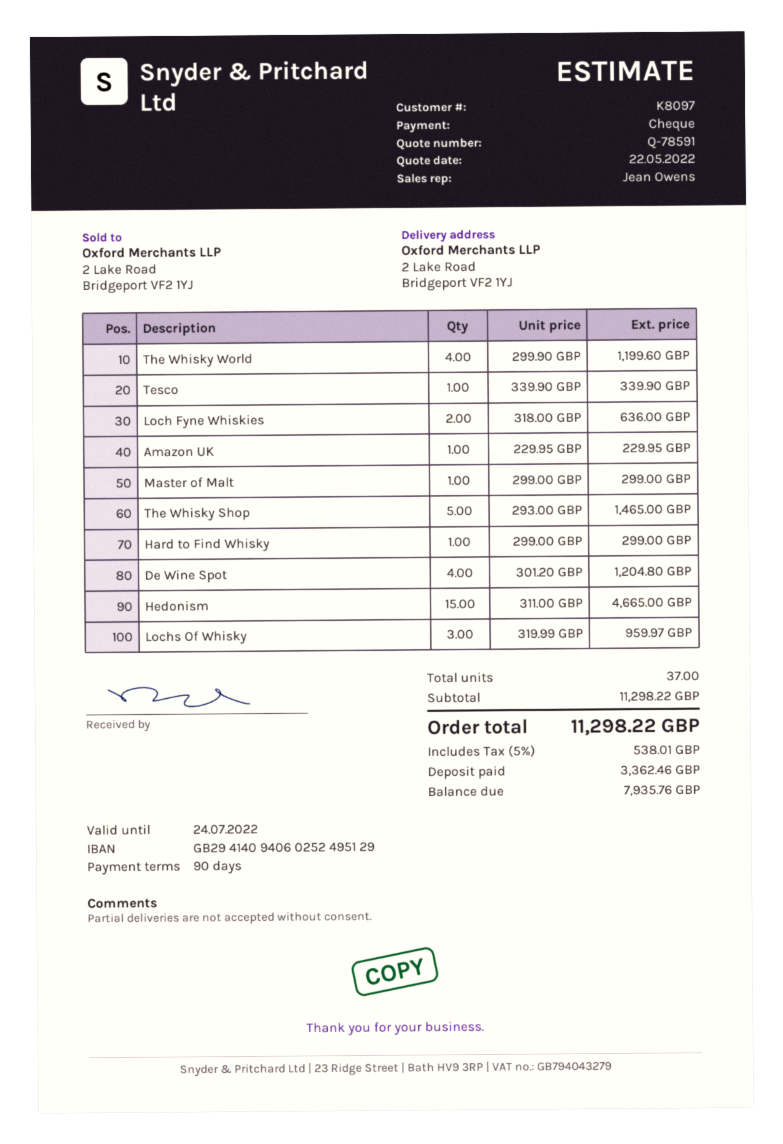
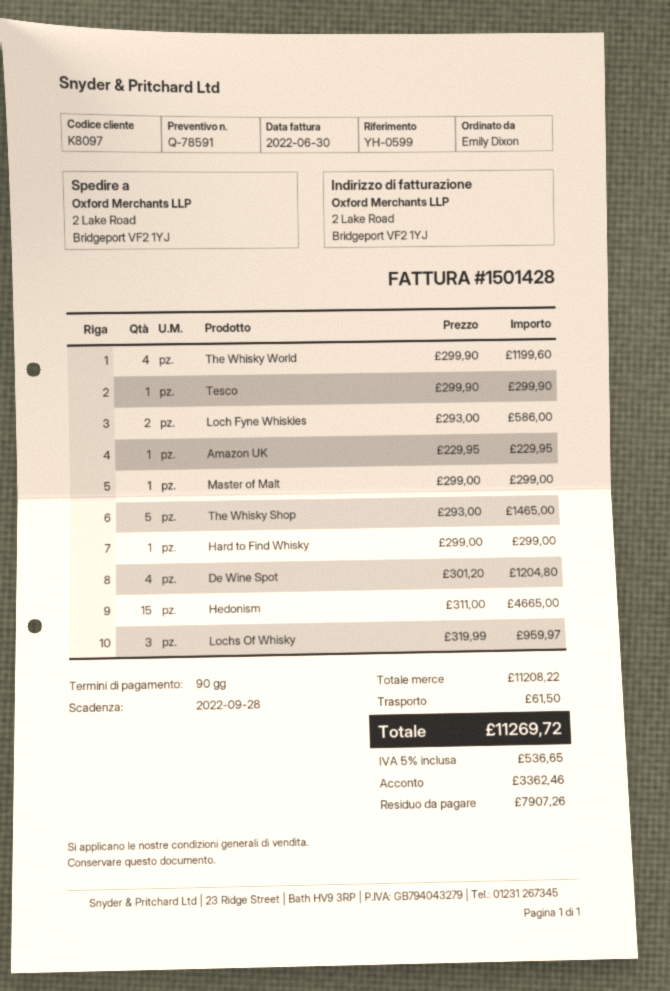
Tesco: 1 x 339.90 = 339.90 -> 1 x 299.90 = 299.90
Loch Fyne Whiskies: 2 x 318.00 = 636.00 -> 2 x 293.00 = 586.00
subtotal: 11298.22 -> 11208.22
shipping: none -> 61.50
tax: 5% = 538.01 -> 5% = 536.65
total: 11298.22 -> 11269.72
balance: 7935.76 -> 7907.26

